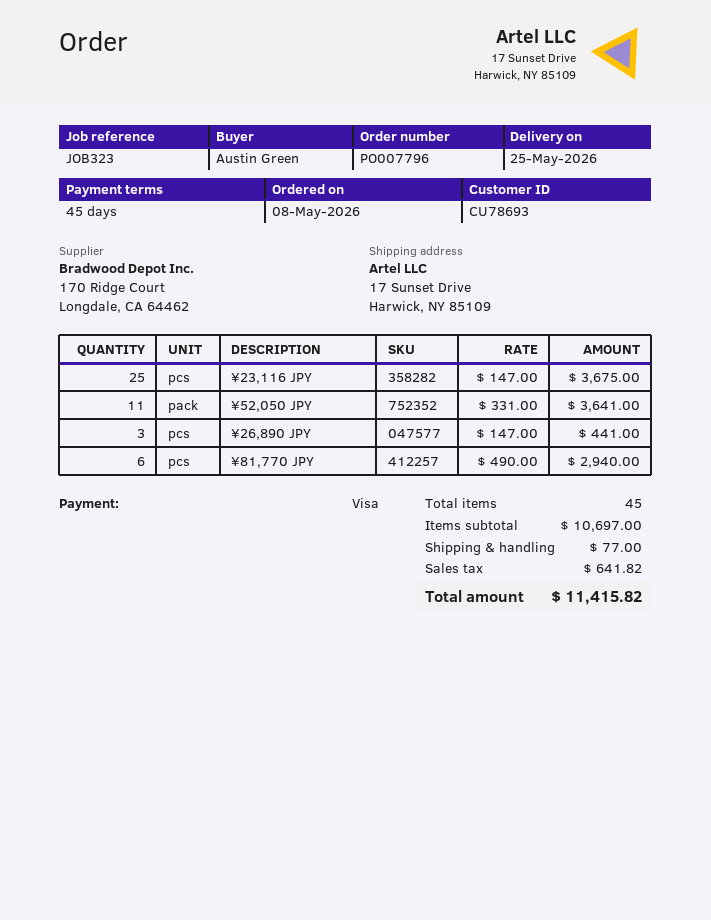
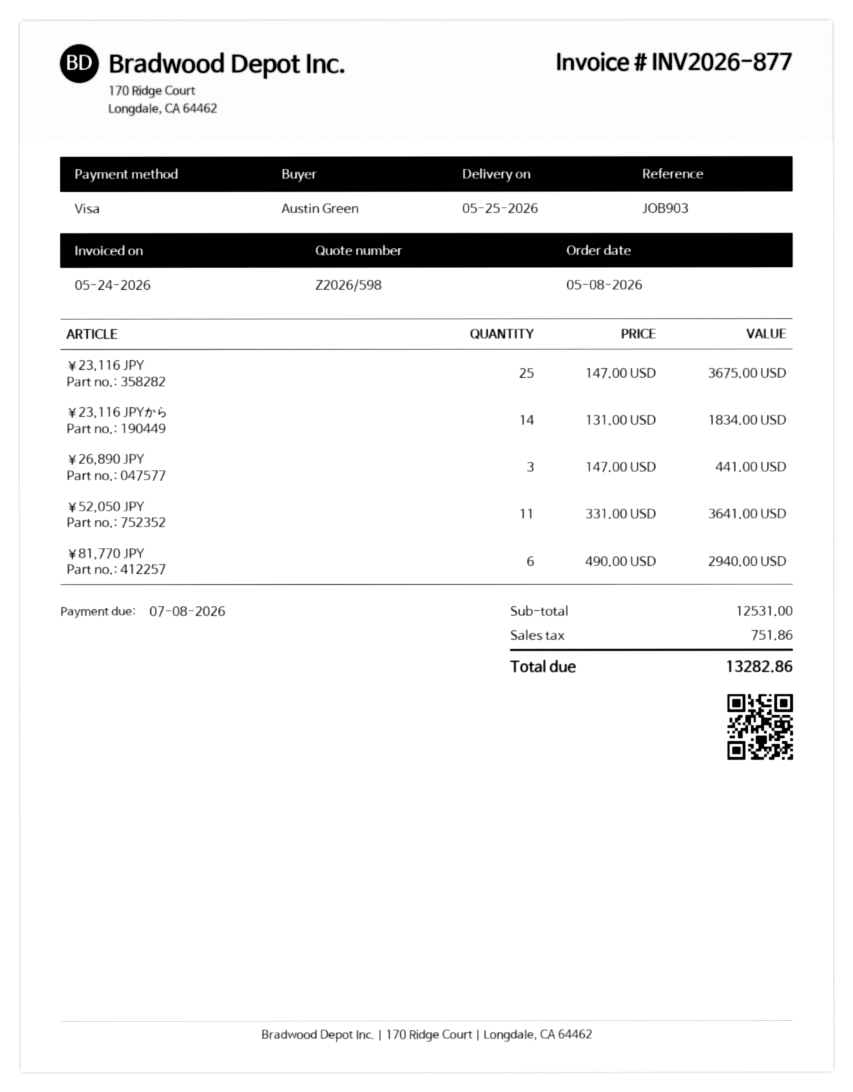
reference: JOB323 -> JOB903
¥23,116 JPYから: none -> 14 x 131.00 = 1834.00
subtotal: 10697.00 -> 12531.00
shipping: 77.00 -> none
tax: 641.82 -> 751.86
total: 11415.82 -> 13282.86

